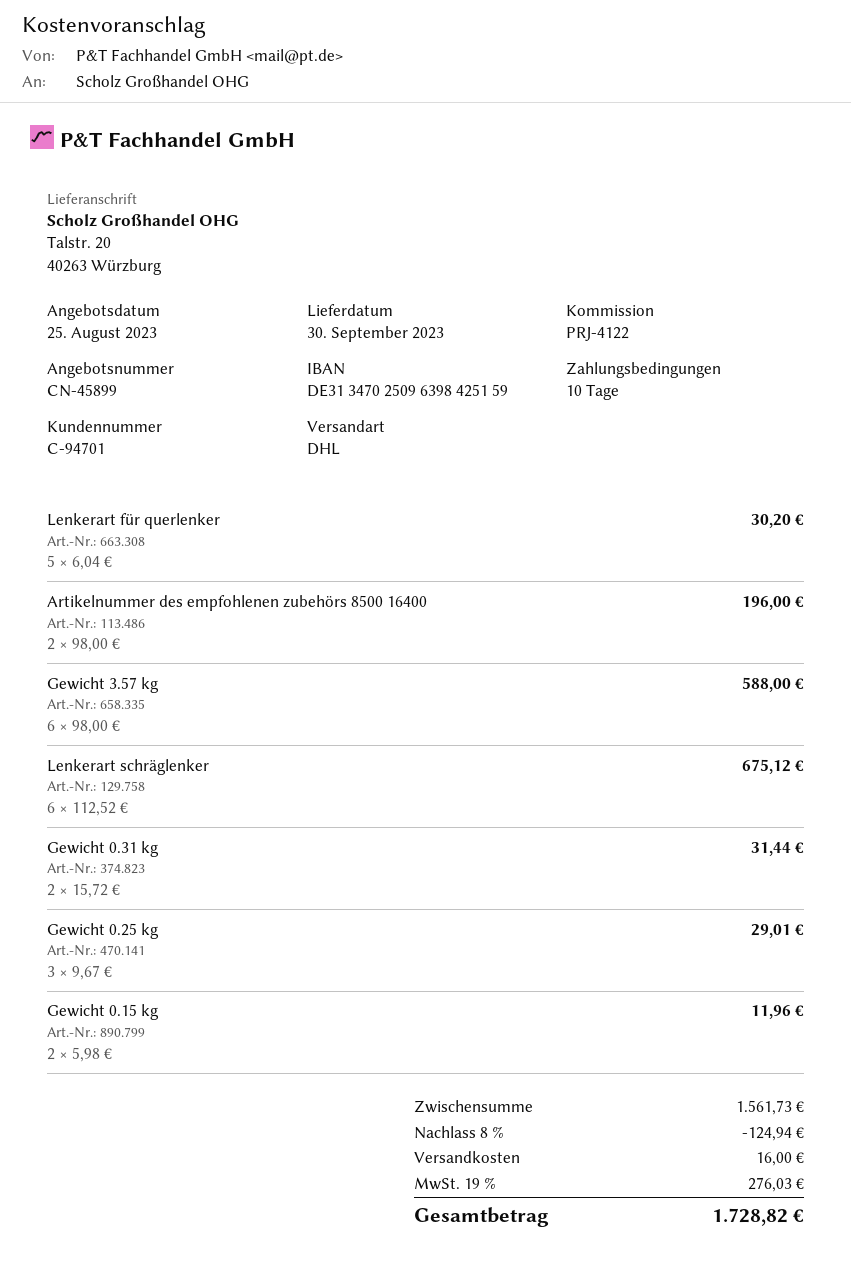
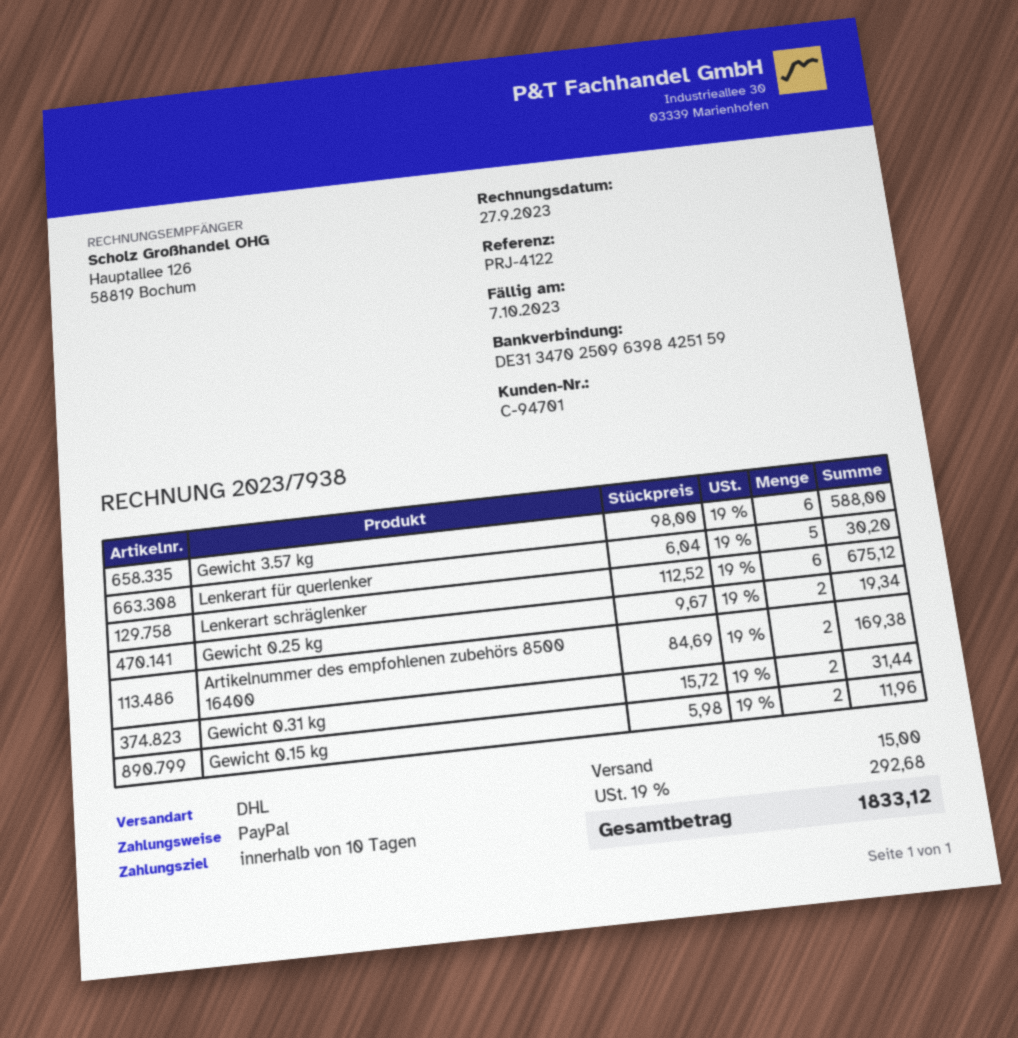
Artikelnummer des empfohlenen zubehörs 8500 16400: 2 x 98.00 = 196.00 -> 2 x 84.69 = 169.38
Gewicht 0.25 kg: 3 x 9.67 = 29.01 -> 2 x 9.67 = 19.34
discount: 8% = 124.94 -> none
shipping: 16.00 -> 15.00
tax: 19% = 276.03 -> 19% = 292.68
total: 1728.82 -> 1833.12

